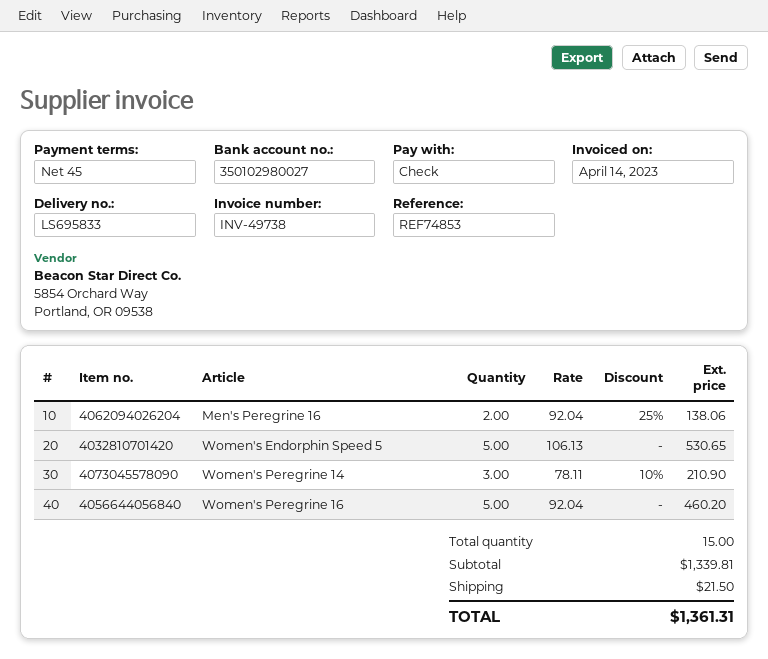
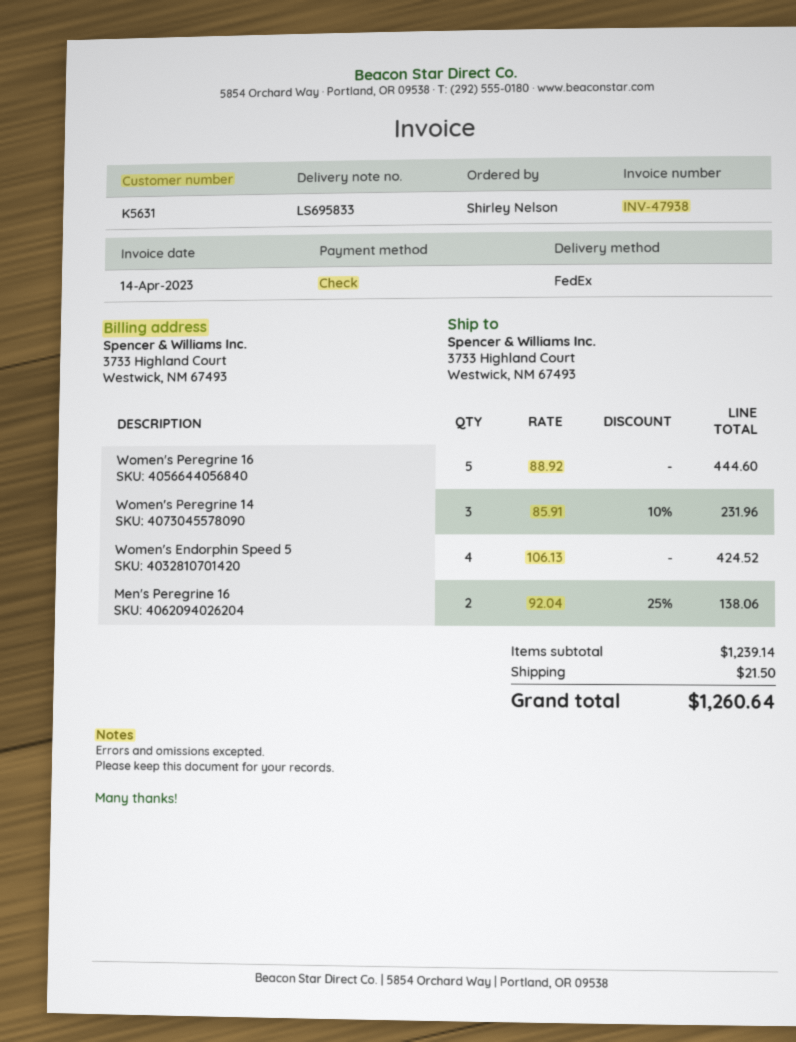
invoice number: INV-49738 -> INV-47938
Women's Endorphin Speed 5: 5 x 106.13 = 530.65 -> 4 x 106.13 = 424.52
Women's Peregrine 14: 3 x 78.11 - 10% = 210.90 -> 3 x 85.91 - 10% = 231.96
Women's Peregrine 16: 5 x 92.04 = 460.20 -> 5 x 88.92 = 444.60
subtotal: 1339.81 -> 1239.14
total: 1361.31 -> 1260.64

